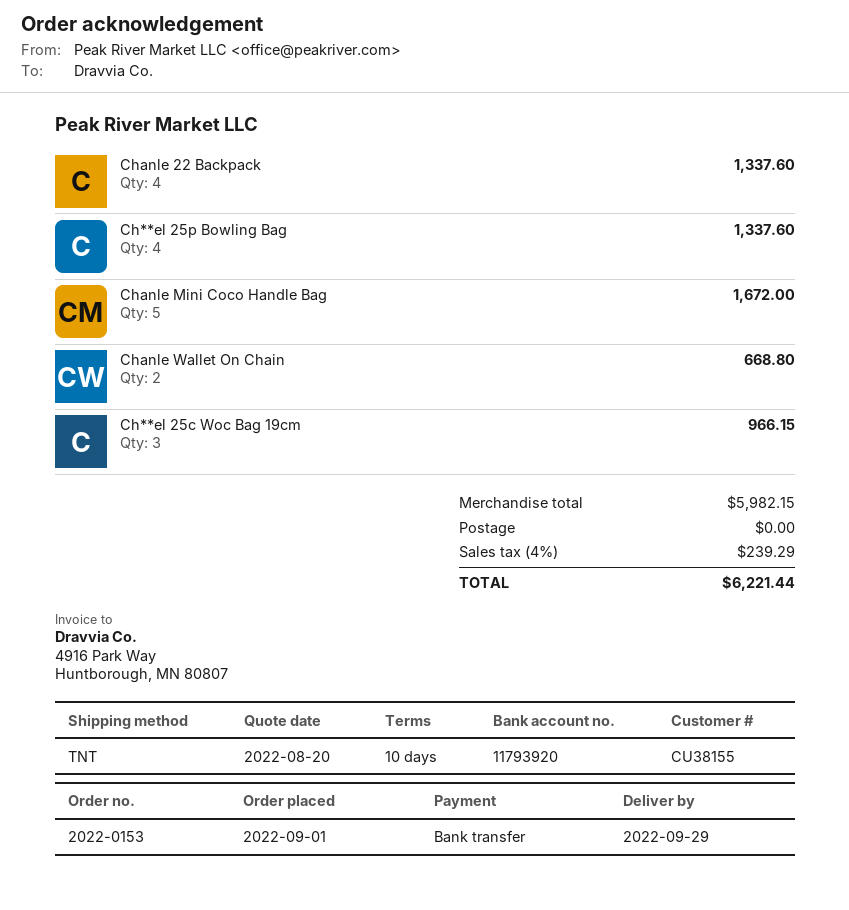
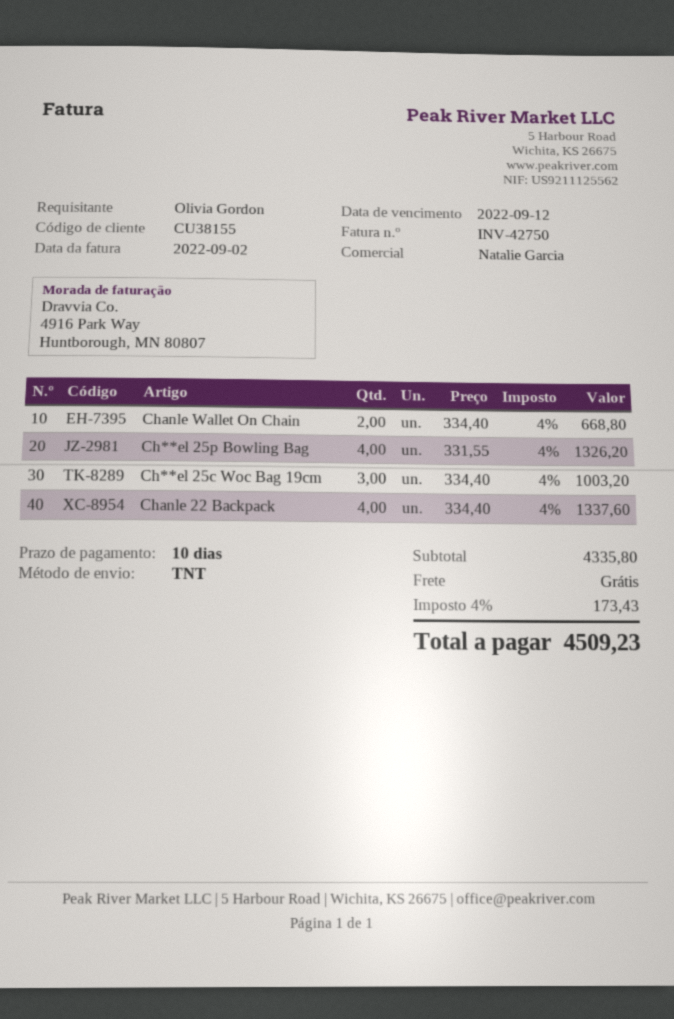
Ch**el 25p Bowling Bag: 4 for 1337.60 -> 4 for 1326.20
Chanle Mini Coco Handle Bag: 5 for 1672.00 -> none
Ch**el 25c Woc Bag 19cm: 3 for 966.15 -> 3 for 1003.20
subtotal: 5982.15 -> 4335.80
tax: 4% = 239.29 -> 4% = 173.43
total: 6221.44 -> 4509.23

